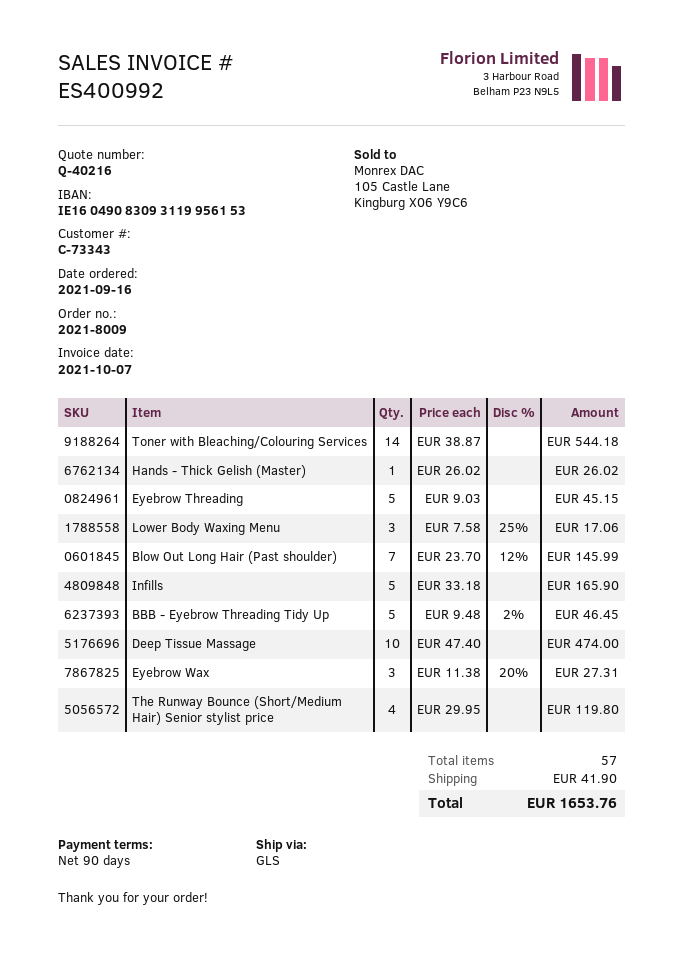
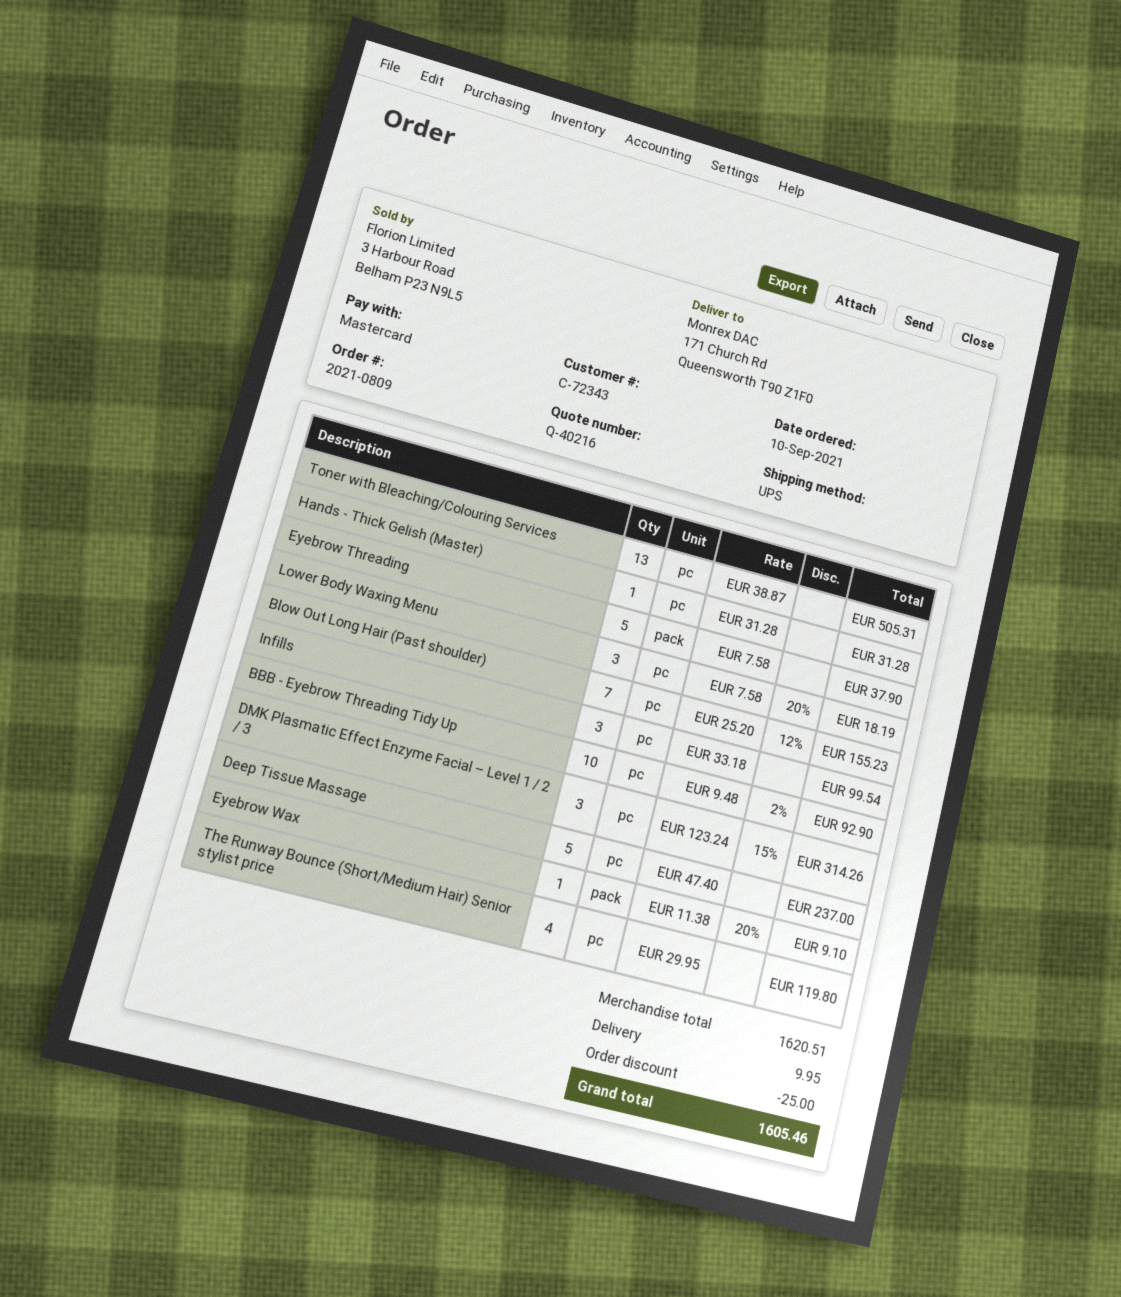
order number: 2021-8009 -> 2021-0809
order date: 2021-09-16 -> 2021-09-10
customer number: C-73343 -> C-72343
shipping method: GLS -> UPS
Toner with Bleaching/Colouring Services: 14 x 38.87 = 544.18 -> 13 x 38.87 = 505.31
Hands - Thick Gelish (Master): 1 x 26.02 = 26.02 -> 1 x 31.28 = 31.28
Eyebrow Threading: 5 x 9.03 = 45.15 -> 5 x 7.58 = 37.90
Lower Body Waxing Menu: 3 x 7.58 - 25% = 17.06 -> 3 x 7.58 - 20% = 18.19
Blow Out Long Hair (Past shoulder): 7 x 23.70 - 12% = 145.99 -> 7 x 25.20 - 12% = 155.23
Infills: 5 x 33.18 = 165.90 -> 3 x 33.18 = 99.54
BBB - Eyebrow Threading Tidy Up: 5 x 9.48 - 2% = 46.45 -> 10 x 9.48 - 2% = 92.90
Deep Tissue Massage: 10 x 47.40 = 474.00 -> 5 x 47.40 = 237.00
Eyebrow Wax: 3 x 11.38 - 20% = 27.31 -> 1 x 11.38 - 20% = 9.10
DMK Plasmatic Effect Enzyme Facial – Level 1 / 2 / 3: none -> 3 x 123.24 - 15% = 314.26
discount: none -> 25.00
shipping: 41.90 -> 9.95
total: 1653.76 -> 1605.46

